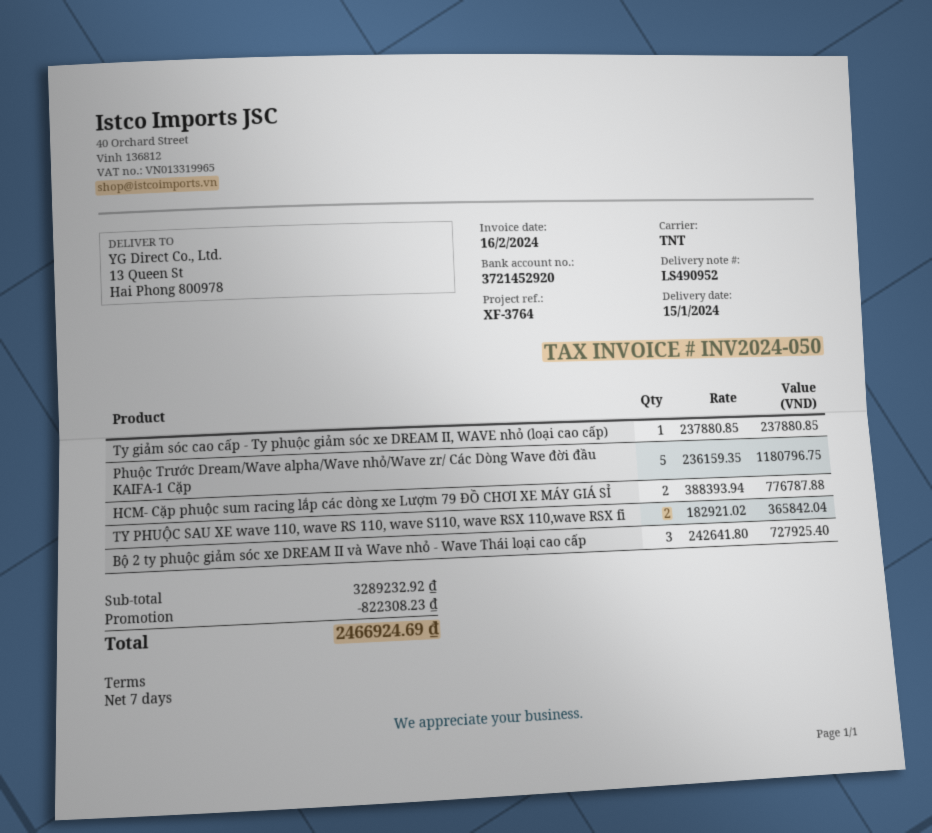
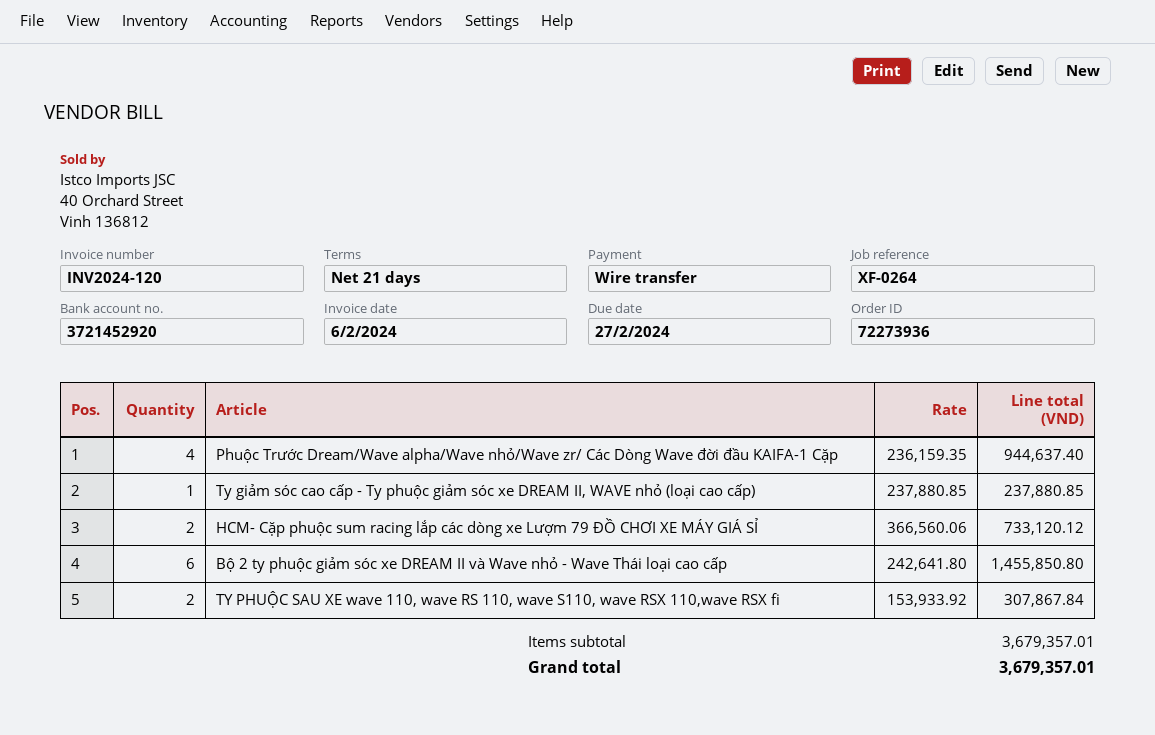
invoice number: INV2024-050 -> INV2024-120
invoice date: 2024-02-16 -> 2024-02-06
payment terms: 7 days -> 21 days
reference: XF-3764 -> XF-0264
Phuộc Trước Dream/Wave alpha/Wave nhỏ/Wave zr/ Các Dòng Wave đời đầu KAIFA-1 Cặp: 5 x 236159.35 = 1180796.75 -> 4 x 236159.35 = 944637.40
HCM- Cặp phuộc sum racing lắp các dòng xe Lượm 79 ĐỒ CHƠI XE MÁY GIÁ SỈ: 2 x 388393.94 = 776787.88 -> 2 x 366560.06 = 733120.12
TY PHUỘC SAU XE wave 110, wave RS 110, wave S110, wave RSX 110,wave RSX fi: 2 x 182921.02 = 365842.04 -> 2 x 153933.92 = 307867.84
Bộ 2 ty phuộc giảm sóc xe DREAM II và Wave nhỏ - Wave Thái loại cao cấp: 3 x 242641.80 = 727925.40 -> 6 x 242641.80 = 1455850.80
subtotal: 3289232.92 -> 3679357.01
discount: 822308.23 -> none
total: 2466924.69 -> 3679357.01

